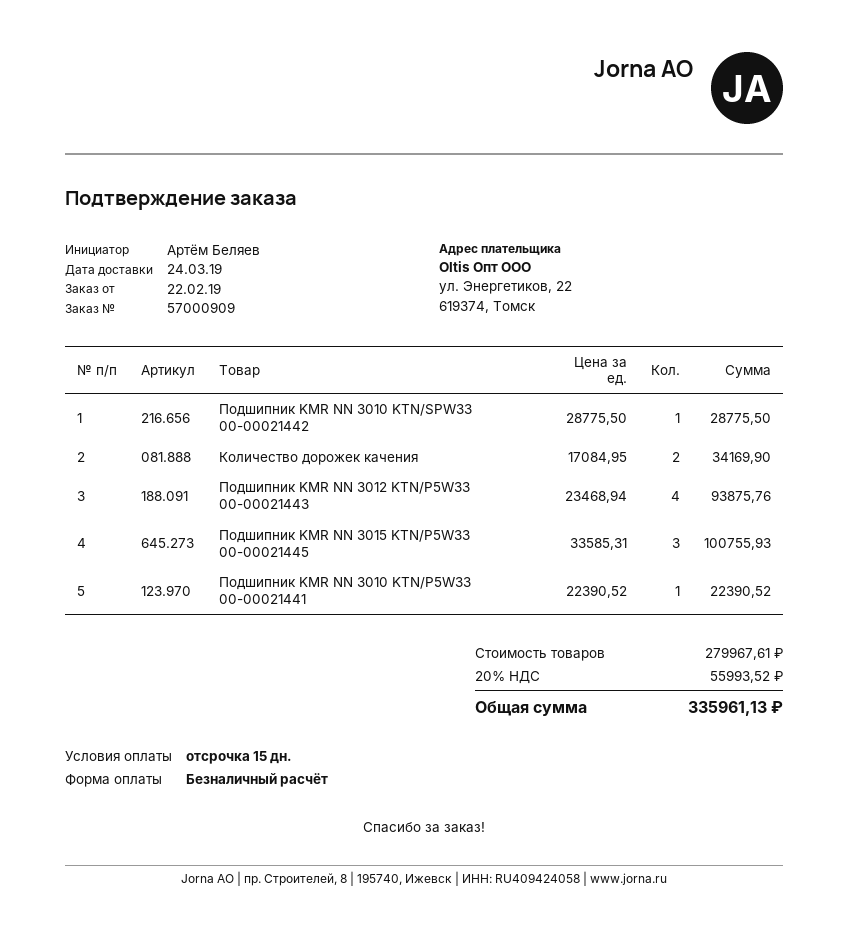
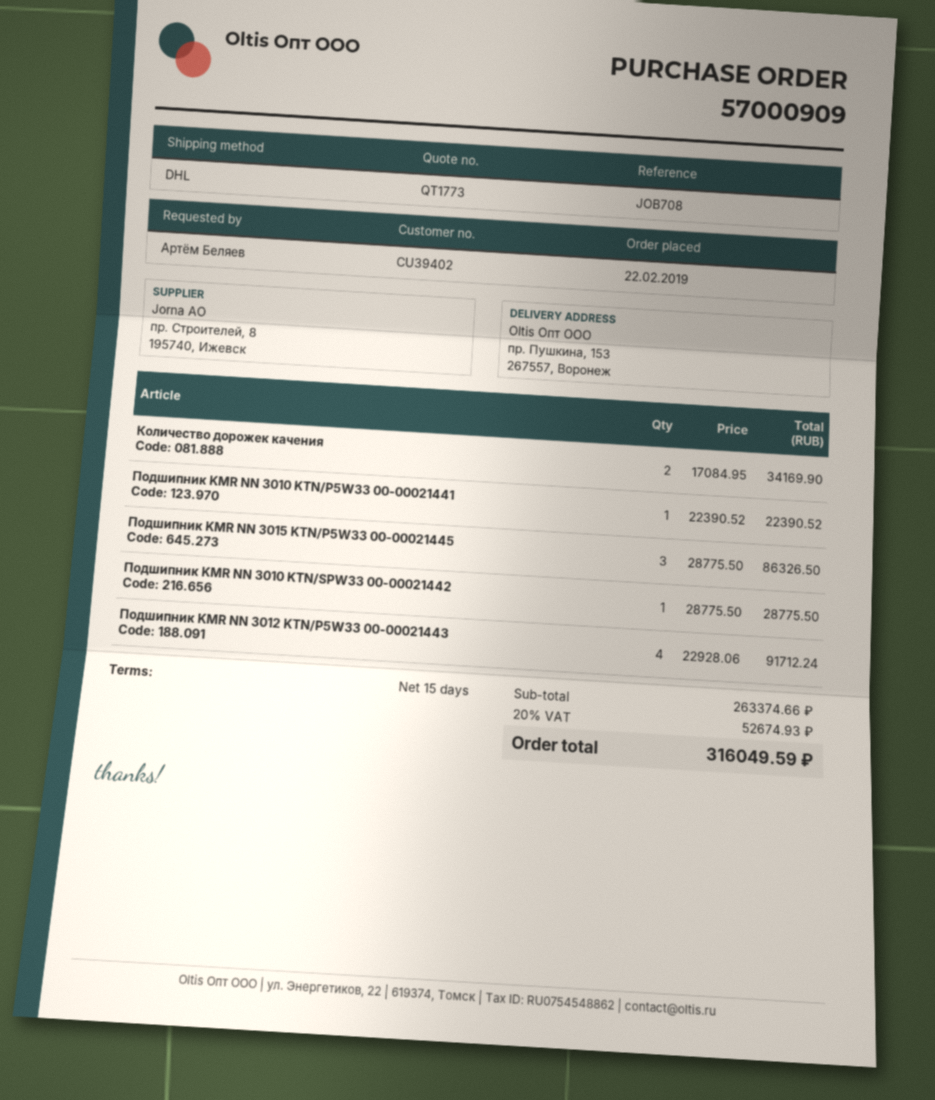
Подшипник KMR NN 3012 KTN/P5W33 00-00021443: 4 x 23468.94 = 93875.76 -> 4 x 22928.06 = 91712.24
Подшипник KMR NN 3015 KTN/P5W33 00-00021445: 3 x 33585.31 = 100755.93 -> 3 x 28775.50 = 86326.50
subtotal: 279967.61 -> 263374.66
tax: 20% = 55993.52 -> 20% = 52674.93
total: 335961.13 -> 316049.59

